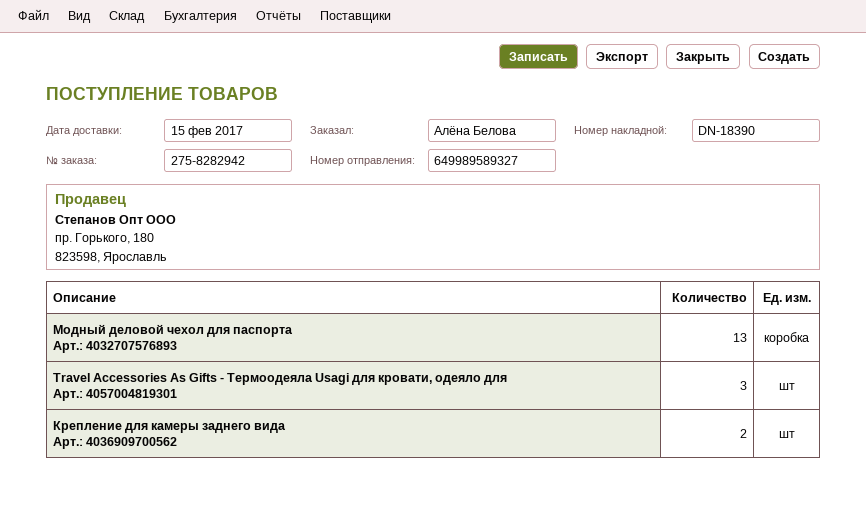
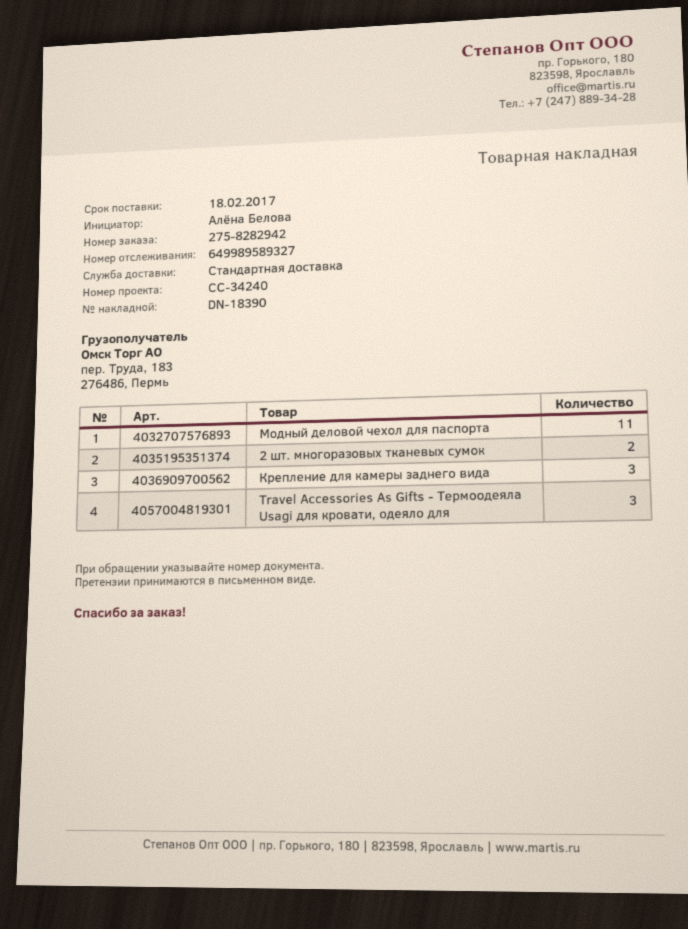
delivery date: 2017-02-15 -> 2017-02-18
Модный деловой чехол для паспорта: 13 -> 11
Крепление для камеры заднего вида: 2 -> 3
2 шт. многоразовых тканевых сумок: none -> 2

